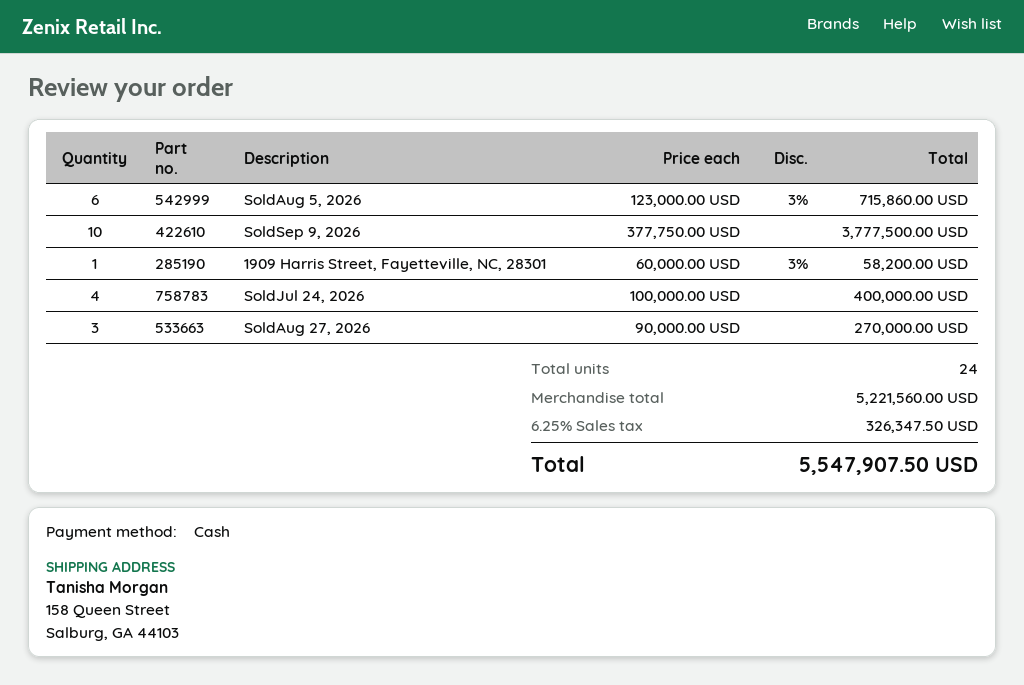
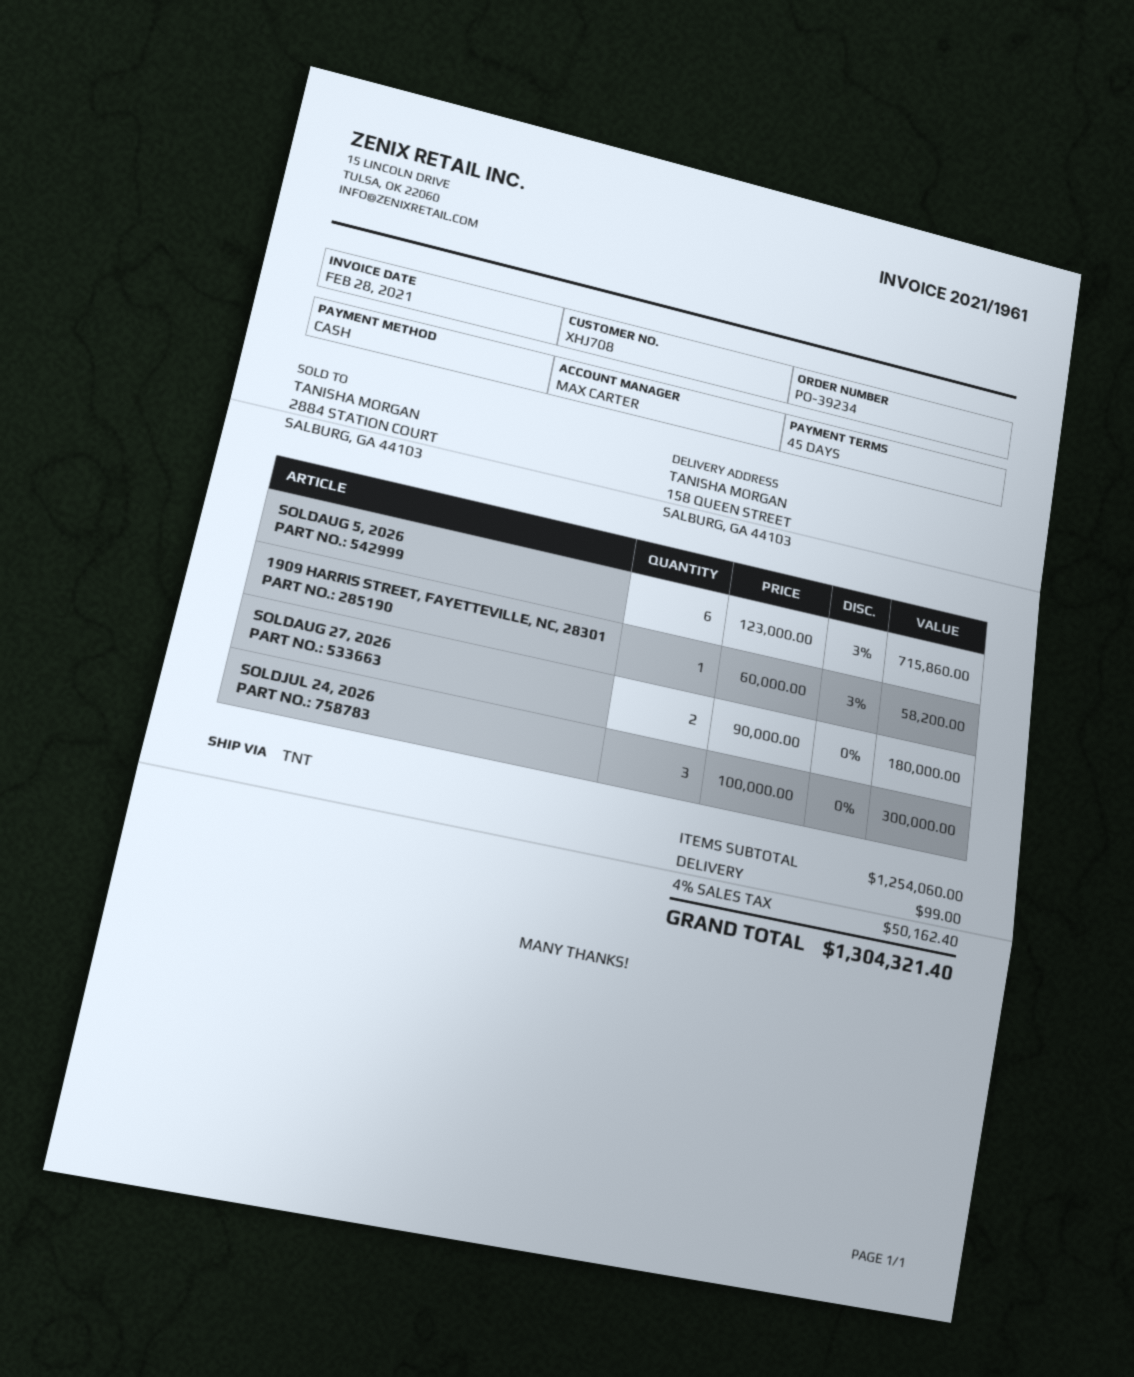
SoldSep 9, 2026: 10 x 377750.00 = 3777500.00 -> none
SoldJul 24, 2026: 4 x 100000.00 = 400000.00 -> 3 x 100000.00 = 300000.00
SoldAug 27, 2026: 3 x 90000.00 = 270000.00 -> 2 x 90000.00 = 180000.00
subtotal: 5221560.00 -> 1254060.00
shipping: none -> 99.00
tax: 6.25% = 326347.50 -> 4% = 50162.40
total: 5547907.50 -> 1304321.40

